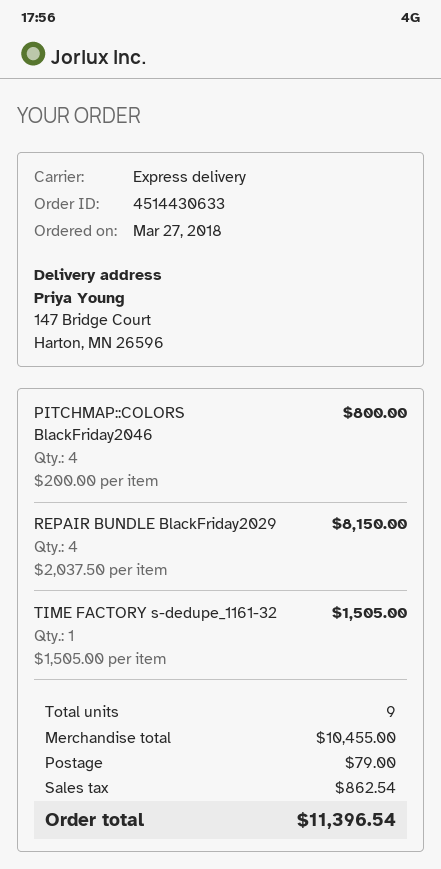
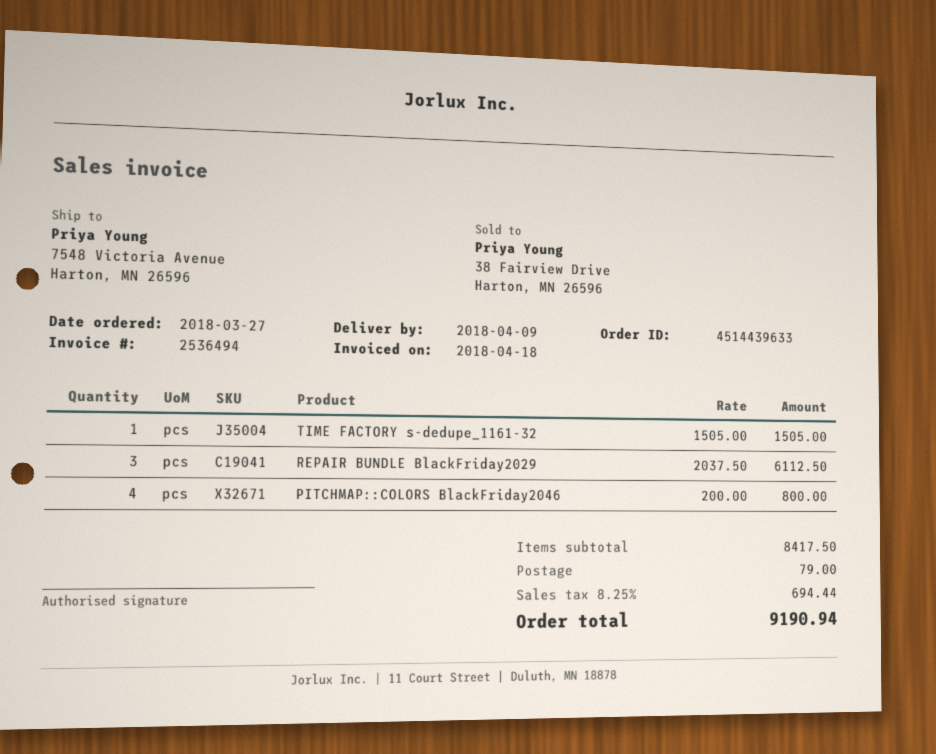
order number: 4514430633 -> 4514439633
ship to: 147 Bridge Court, Harton, MN 26596 -> 7548 Victoria Avenue, Harton, MN 26596
REPAIR BUNDLE BlackFriday2029: 4 x 2037.50 = 8150.00 -> 3 x 2037.50 = 6112.50
subtotal: 10455.00 -> 8417.50
tax: 862.54 -> 694.44
total: 11396.54 -> 9190.94

